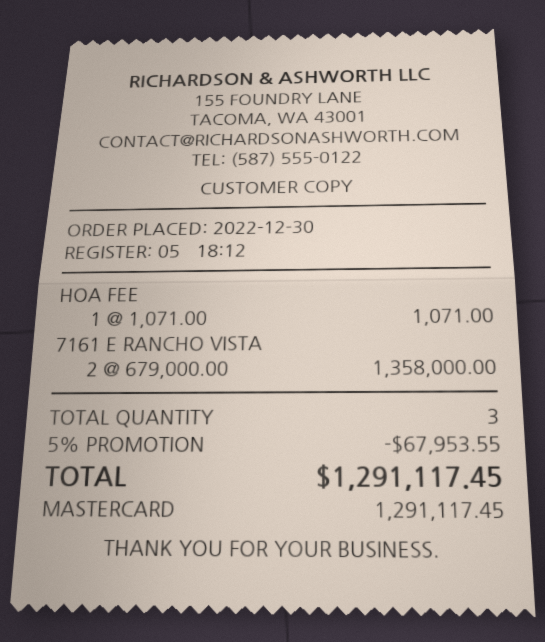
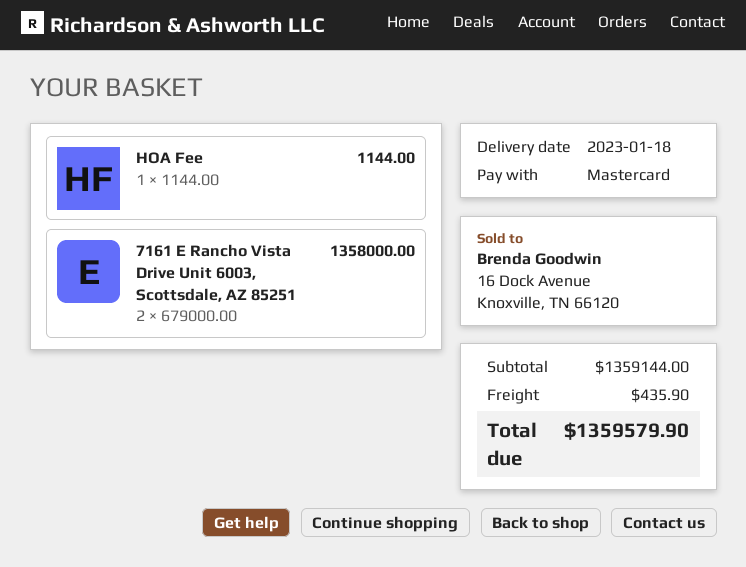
HOA FEE: 1 x 1071.00 = 1071.00 -> 1 x 1144.00 = 1144.00
discount: 5% = 67953.55 -> none
shipping: none -> 435.90
total: 1291117.45 -> 1359579.90

